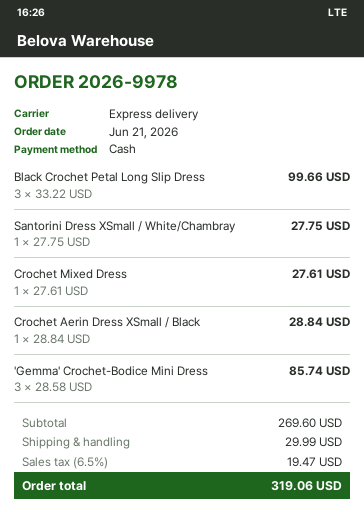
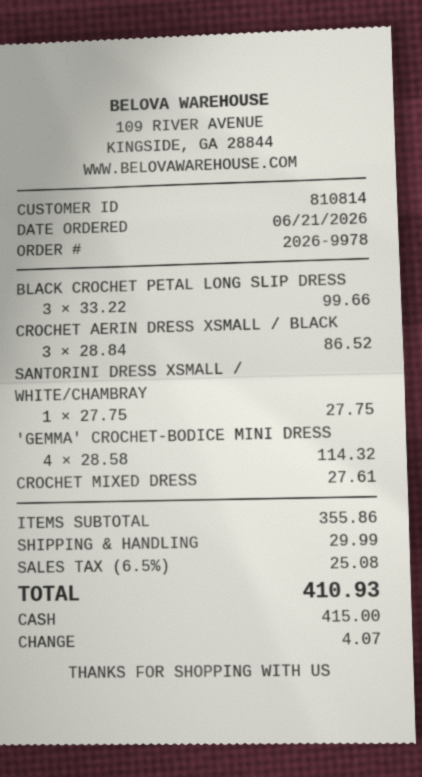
Crochet Aerin Dress XSmall / Black: 1 x 28.84 = 28.84 -> 3 x 28.84 = 86.52
'Gemma' Crochet-Bodice Mini Dress: 3 x 28.58 = 85.74 -> 4 x 28.58 = 114.32
subtotal: 269.60 -> 355.86
tax: 6.5% = 19.47 -> 6.5% = 25.08
total: 319.06 -> 410.93

